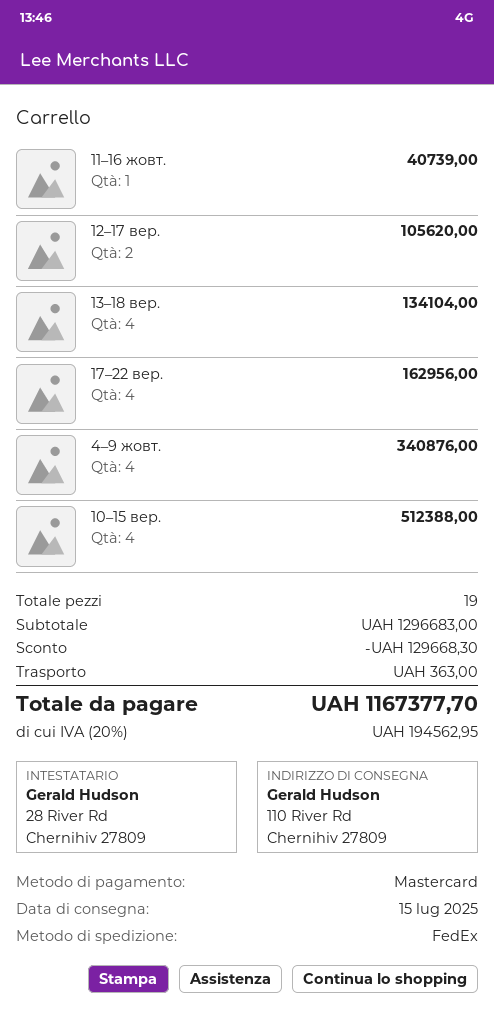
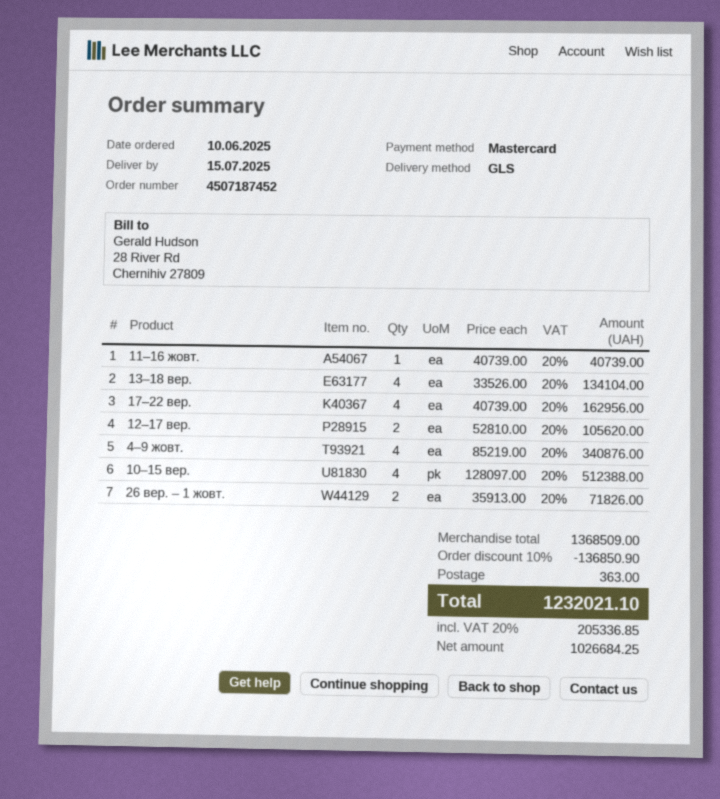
shipping method: FedEx -> GLS
26 вер. – 1 жовт.: none -> 2 for 71826.00
subtotal: 1296683.00 -> 1368509.00
discount: 129668.30 -> 136850.90
tax: 20% = 194562.95 -> 20% = 205336.85
total: 1167377.70 -> 1232021.10

